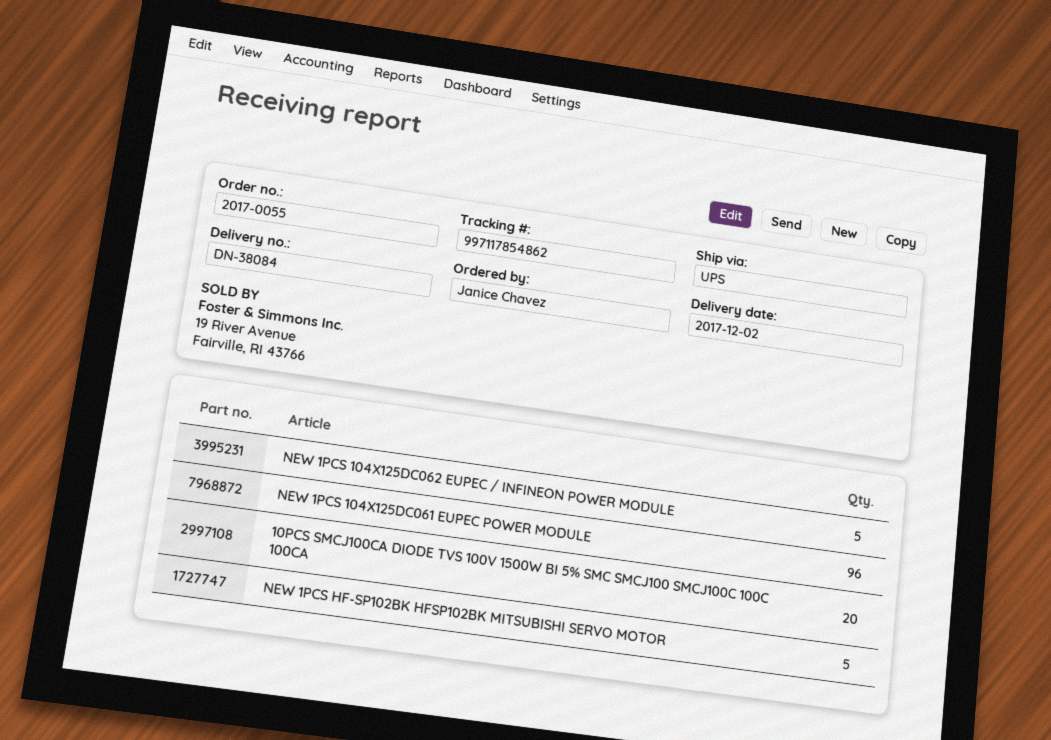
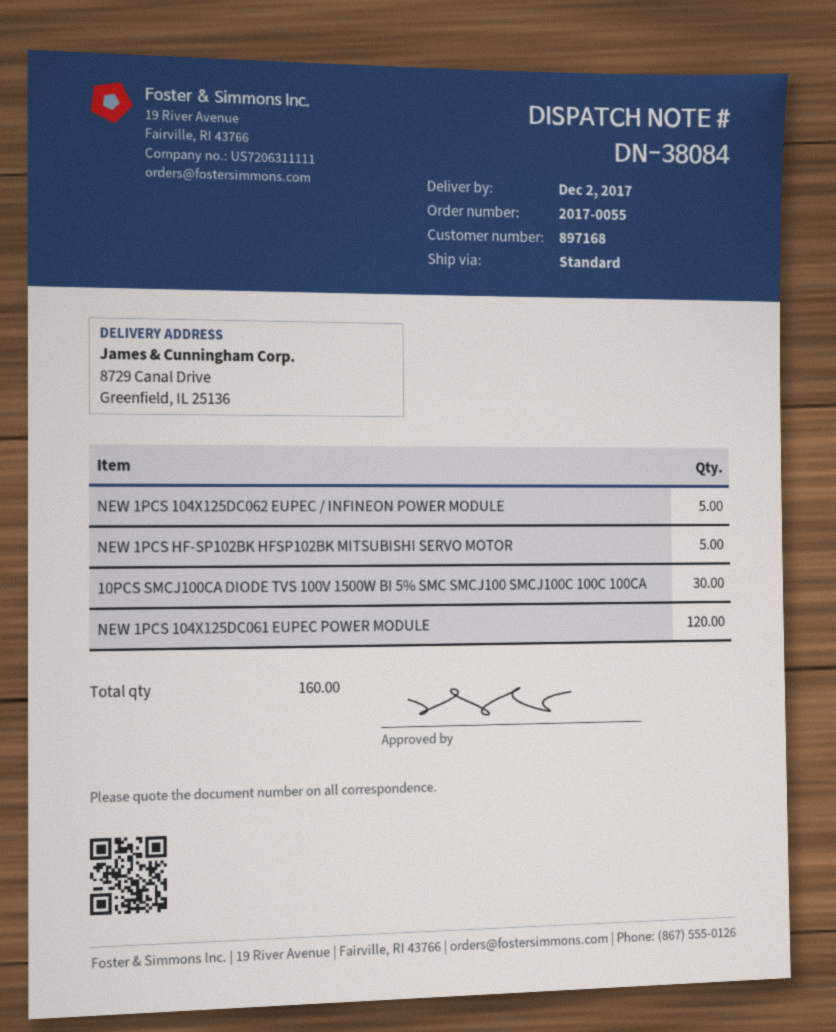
shipping method: UPS -> standard
NEW 1PCS 104X125DC061 EUPEC POWER MODULE: 96 -> 120
10PCS SMCJ100CA DIODE TVS 100V 1500W BI 5% SMC SMCJ100 SMCJ100C 100C 100CA: 20 -> 30

